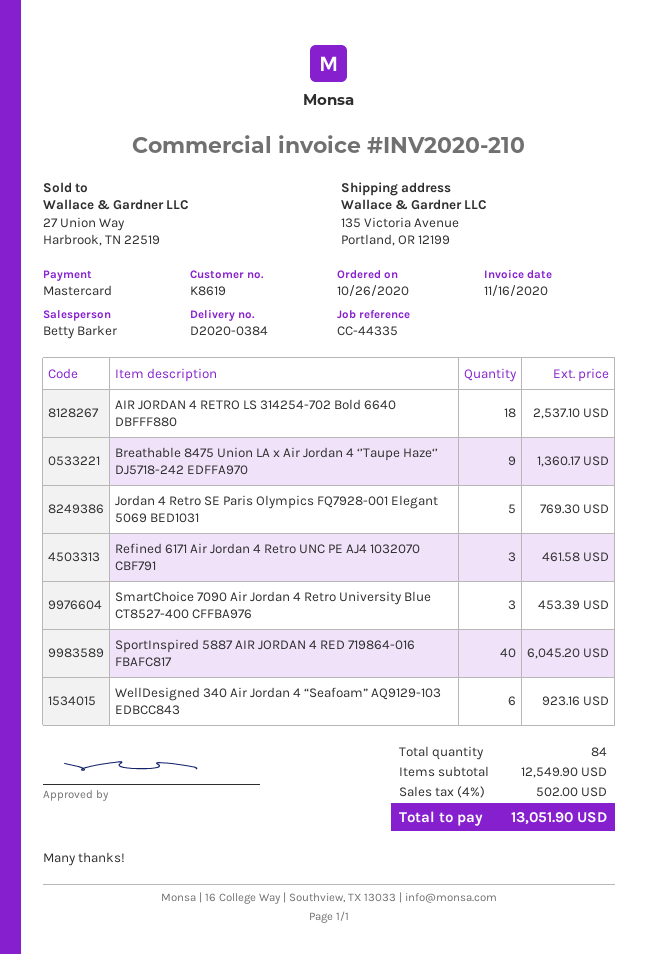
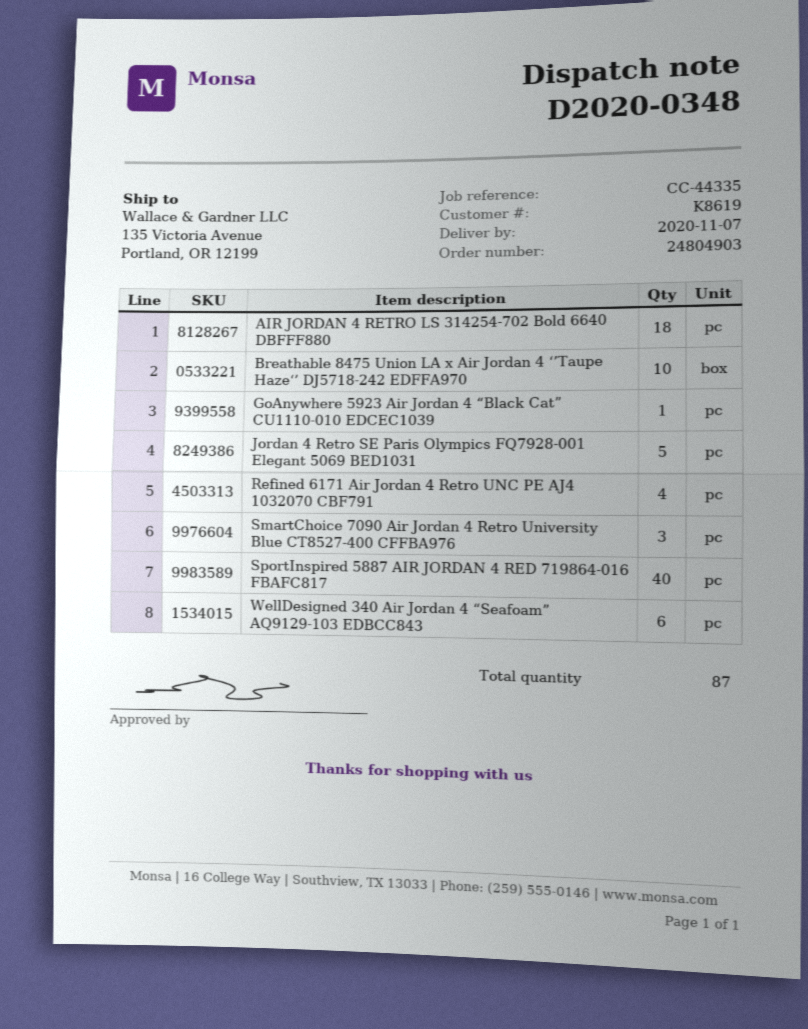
delivery note number: D2020-0384 -> D2020-0348
Breathable 8475 Union LA x Air Jordan 4 ‘’Taupe Haze‘’ DJ5718-242 EDFFA970: 9 -> 10
Refined 6171 Air Jordan 4 Retro UNC PE AJ4 1032070 CBF791: 3 -> 4
GoAnywhere 5923 Air Jordan 4 “Black Cat” CU1110-010 EDCEC1039: none -> 1
total quantity: 84 -> 87

